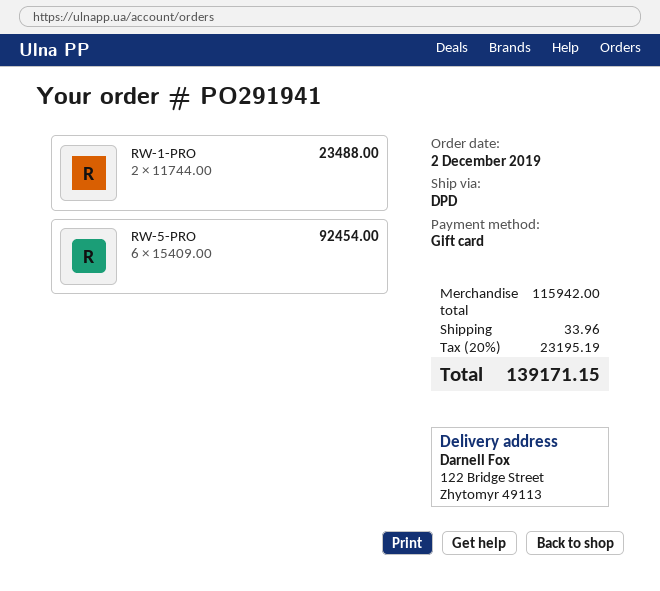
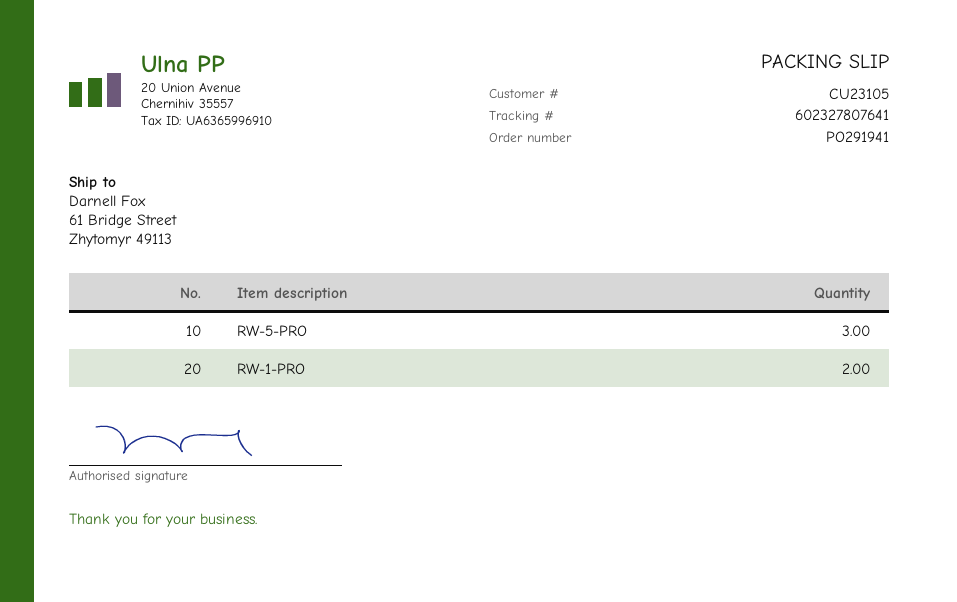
ship to: 122 Bridge Street, Zhytomyr 49113 -> 61 Bridge Street, Zhytomyr 49113
RW-5-PRO: 6 -> 3

